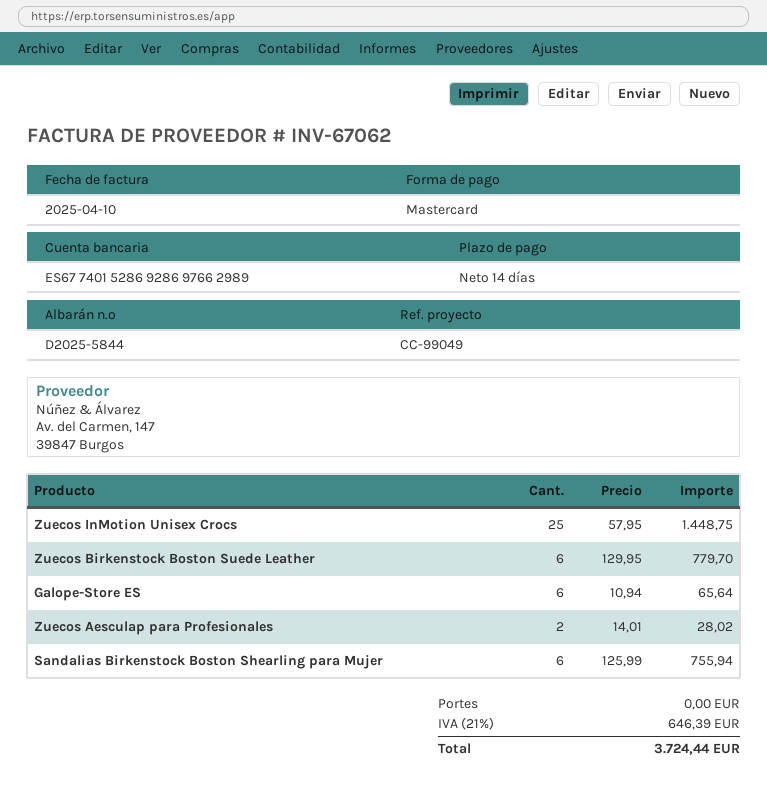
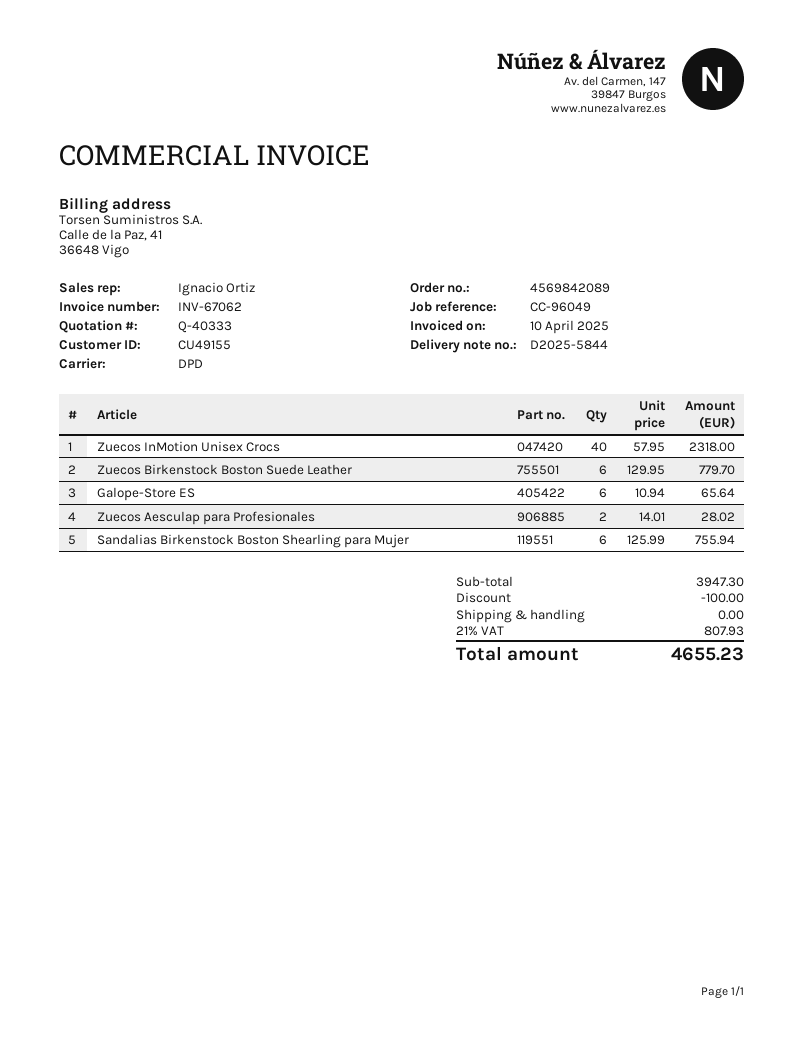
reference: CC-99049 -> CC-96049
Zuecos InMotion Unisex Crocs: 25 x 57.95 = 1448.75 -> 40 x 57.95 = 2318.00
discount: none -> 100.00
tax: 21% = 646.39 -> 21% = 807.93
total: 3724.44 -> 4655.23

